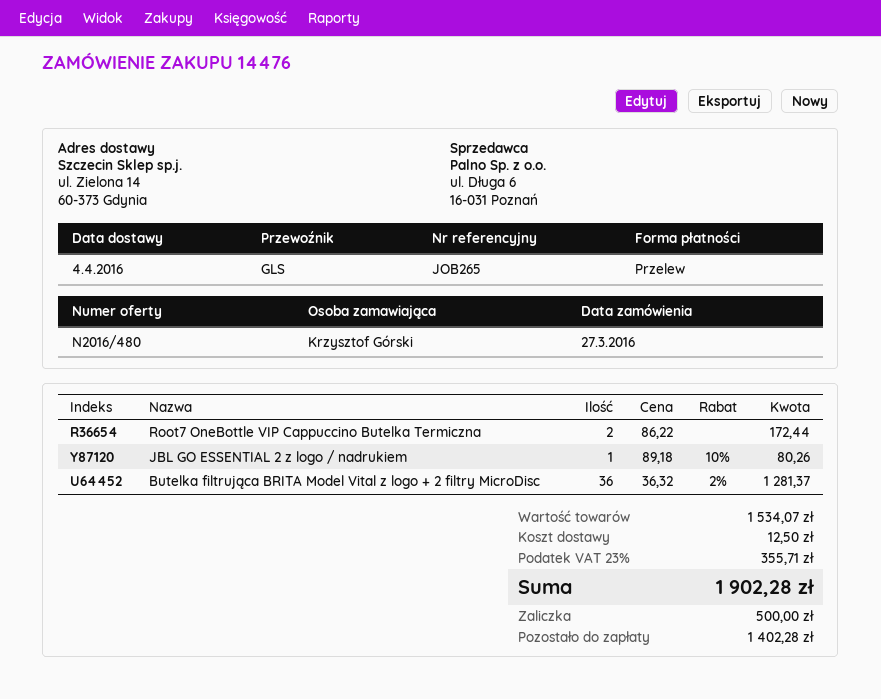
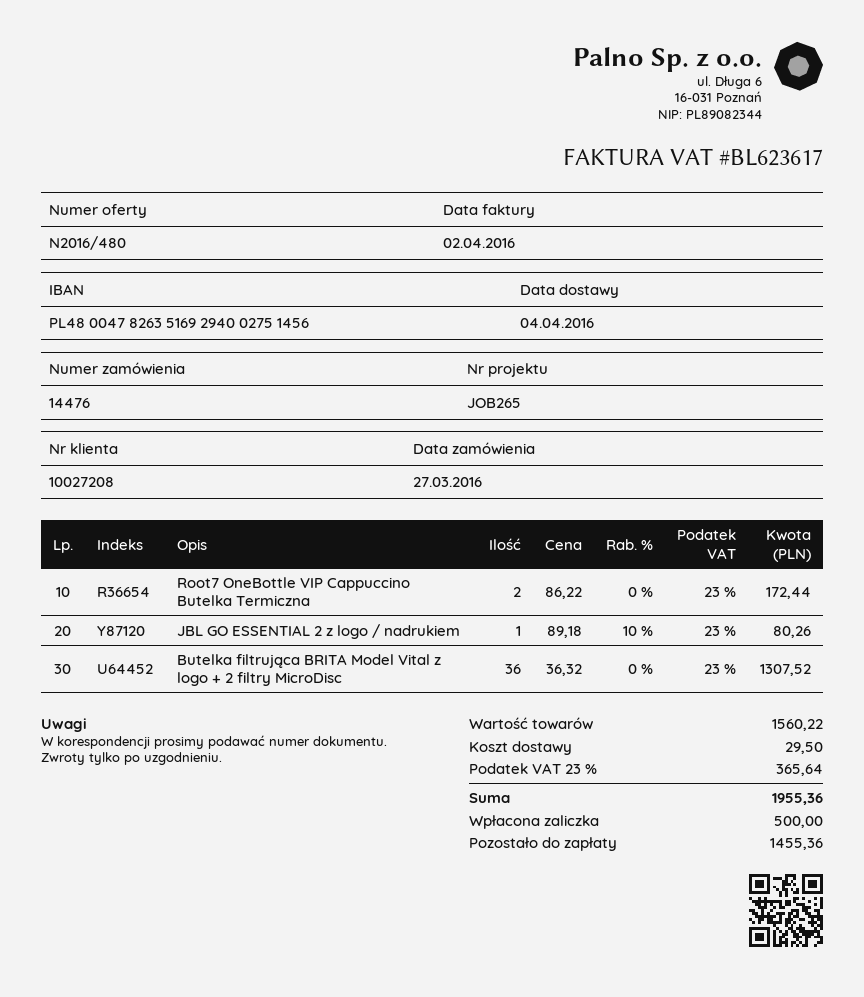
Butelka filtrująca BRITA Model Vital z logo + 2 filtry MicroDisc: 36 x 36.32 - 2% = 1281.37 -> 36 x 36.32 = 1307.52
subtotal: 1534.07 -> 1560.22
shipping: 12.50 -> 29.50
tax: 23% = 355.71 -> 23% = 365.64
total: 1902.28 -> 1955.36
balance: 1402.28 -> 1455.36

